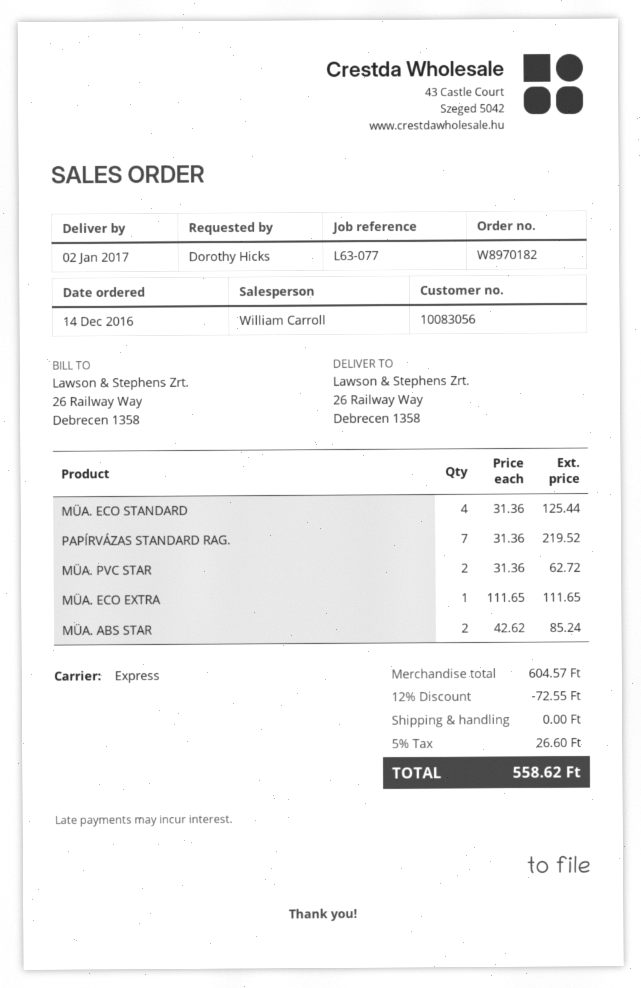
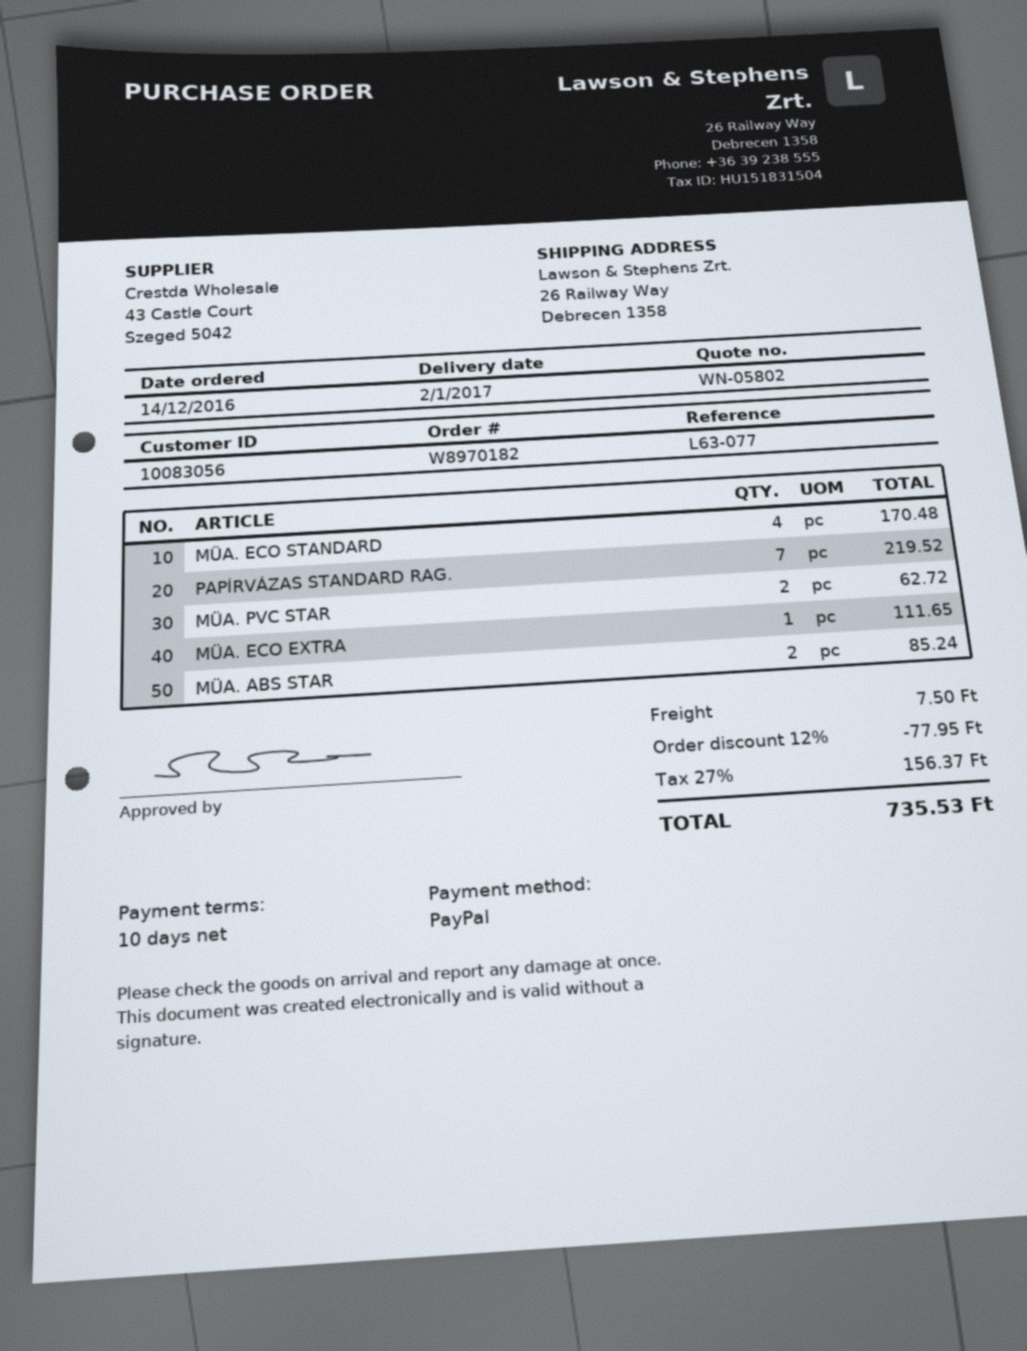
MÜA. ECO STANDARD: 4 for 125.44 -> 4 for 170.48
discount: 12% = 72.55 -> 12% = 77.95
shipping: 0.00 -> 7.50
tax: 5% = 26.60 -> 27% = 156.37
total: 558.62 -> 735.53

